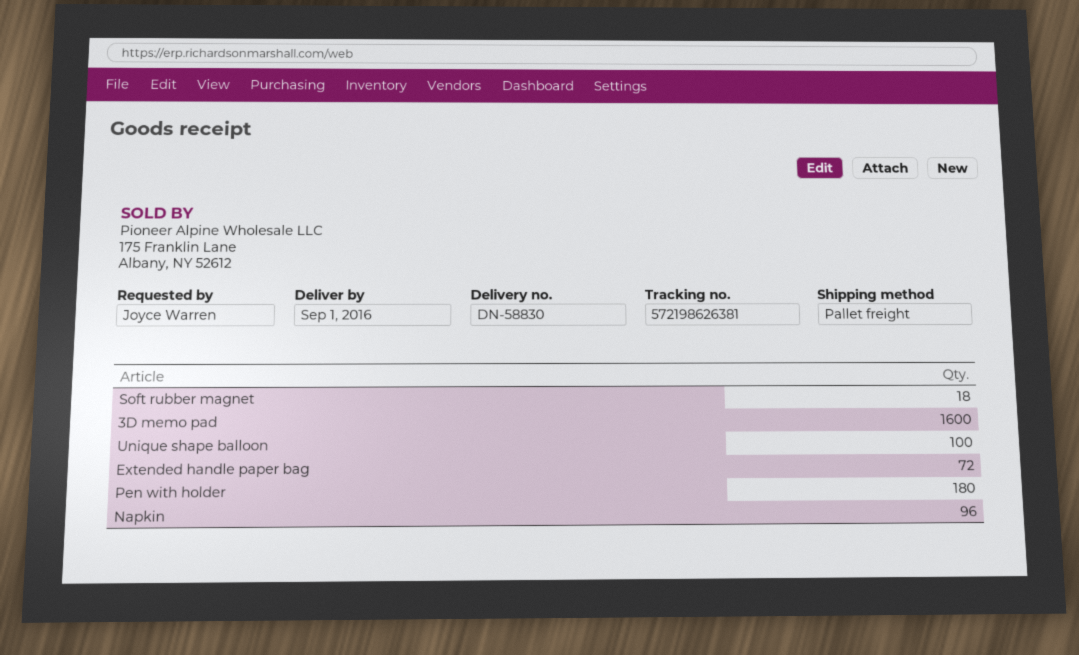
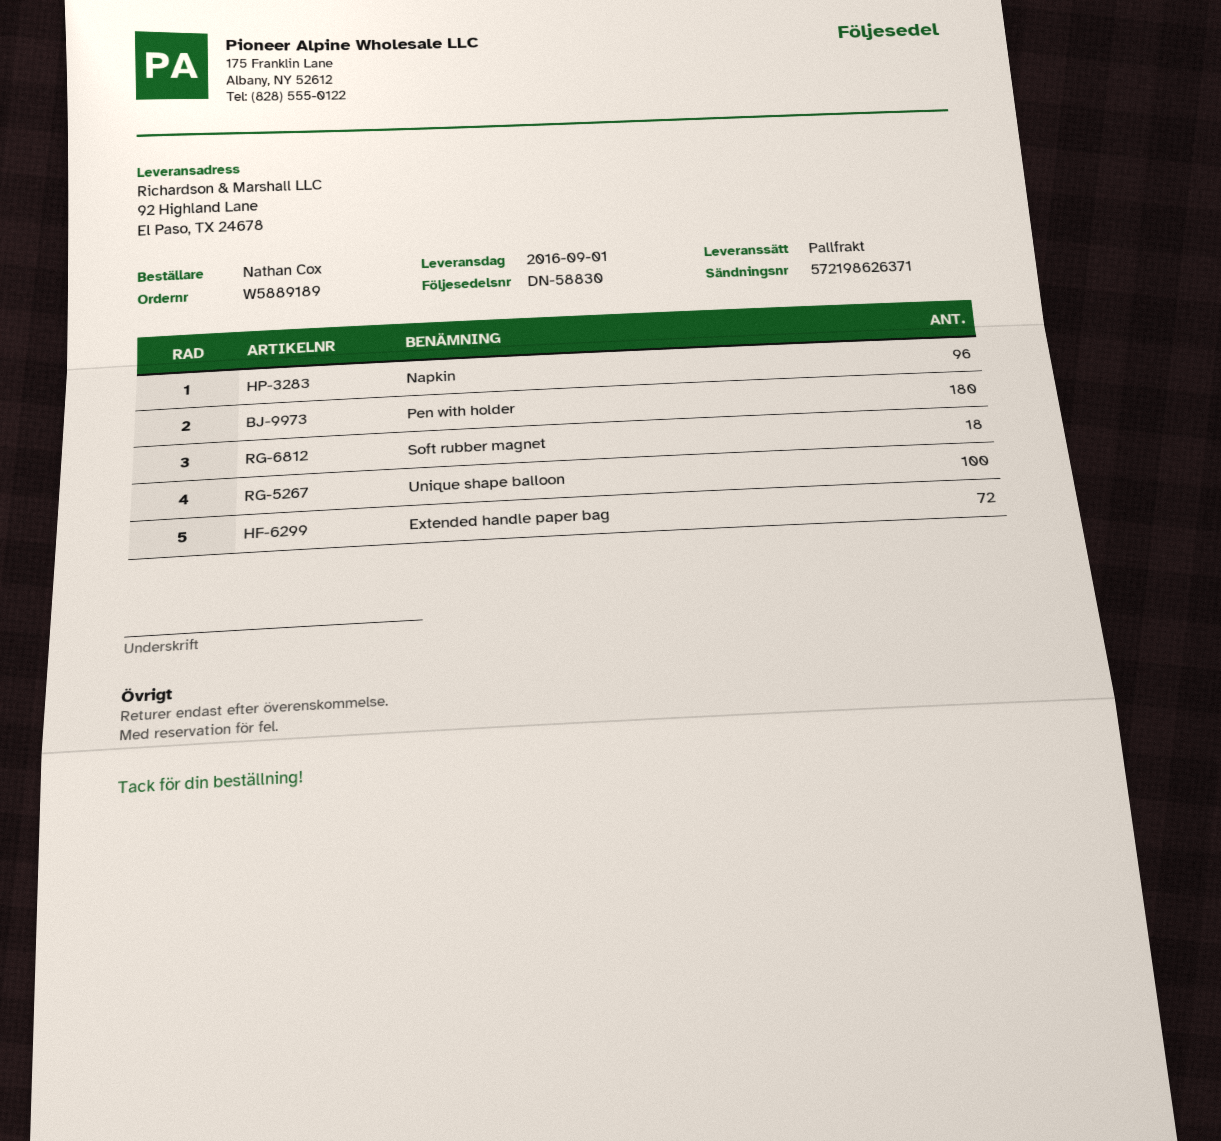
ordered by: Joyce Warren -> Nathan Cox
tracking number: 572198626381 -> 572198626371
3D memo pad: 1600 -> none

